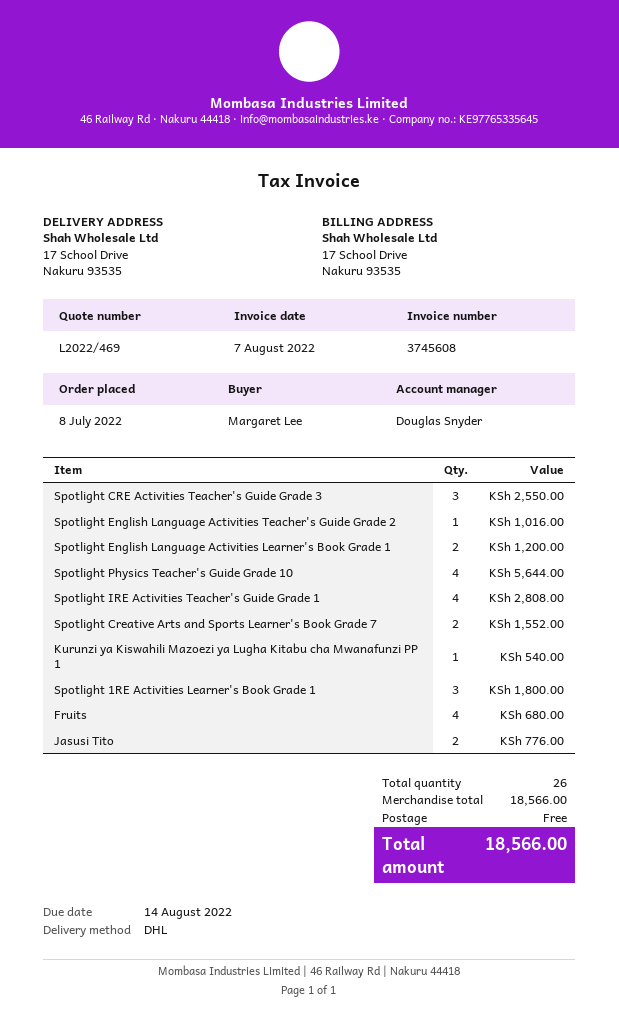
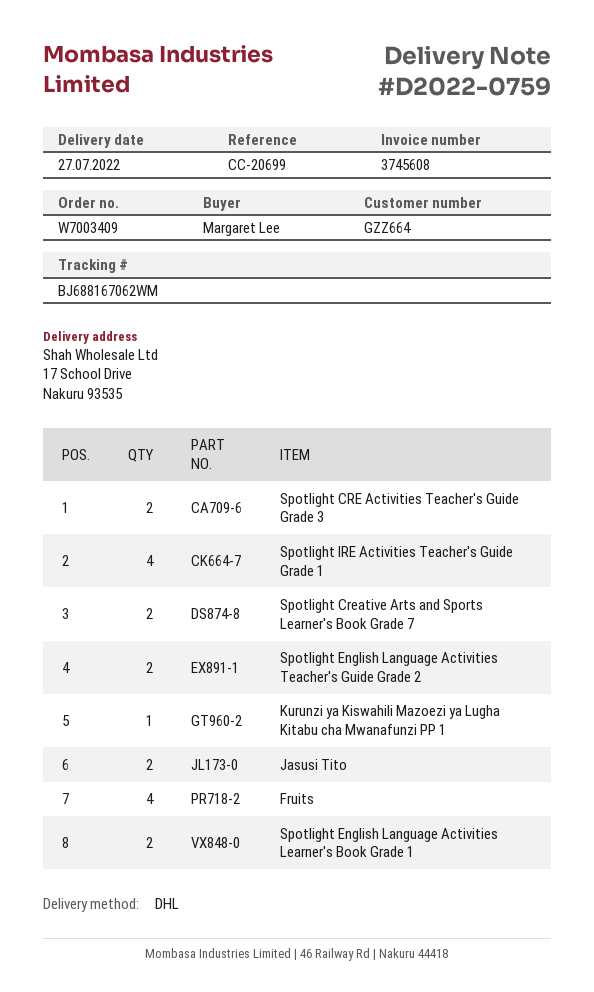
Spotlight CRE Activities Teacher's Guide Grade 3: 3 -> 2
Spotlight English Language Activities Teacher's Guide Grade 2: 1 -> 2
Spotlight Physics Teacher's Guide Grade 10: 4 -> none
Spotlight 1RE Activities Learner's Book Grade 1: 3 -> none

